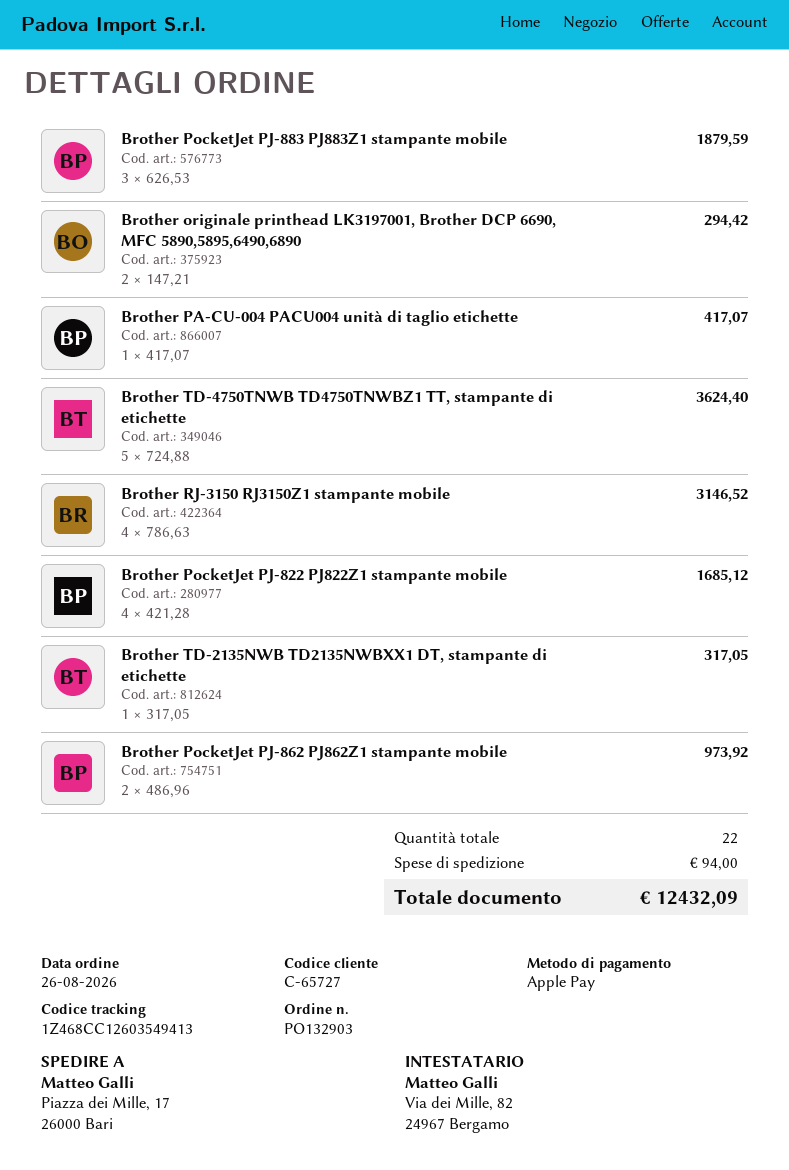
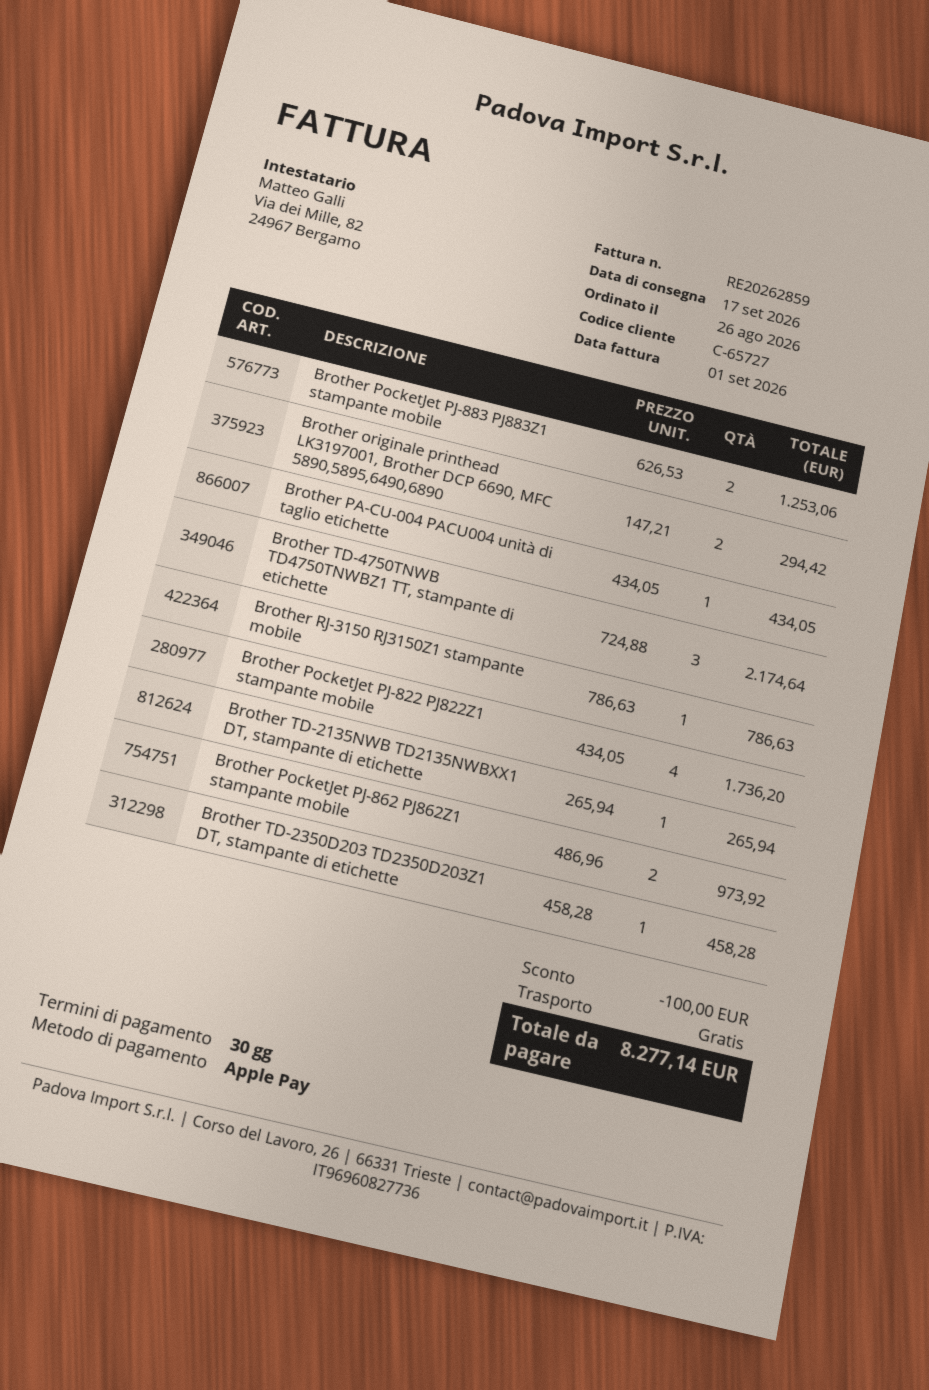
Brother PocketJet PJ-883 PJ883Z1 stampante mobile: 3 x 626.53 = 1879.59 -> 2 x 626.53 = 1253.06
Brother PA-CU-004 PACU004 unità di taglio etichette: 1 x 417.07 = 417.07 -> 1 x 434.05 = 434.05
Brother TD-4750TNWB TD4750TNWBZ1 TT, stampante di etichette: 5 x 724.88 = 3624.40 -> 3 x 724.88 = 2174.64
Brother RJ-3150 RJ3150Z1 stampante mobile: 4 x 786.63 = 3146.52 -> 1 x 786.63 = 786.63
Brother PocketJet PJ-822 PJ822Z1 stampante mobile: 4 x 421.28 = 1685.12 -> 4 x 434.05 = 1736.20
Brother TD-2135NWB TD2135NWBXX1 DT, stampante di etichette: 1 x 317.05 = 317.05 -> 1 x 265.94 = 265.94
Brother TD-2350D203 TD2350D203Z1 DT, stampante di etichette: none -> 1 x 458.28 = 458.28
discount: none -> 100.00
shipping: 94.00 -> 0.00
total: 12432.09 -> 8277.14

